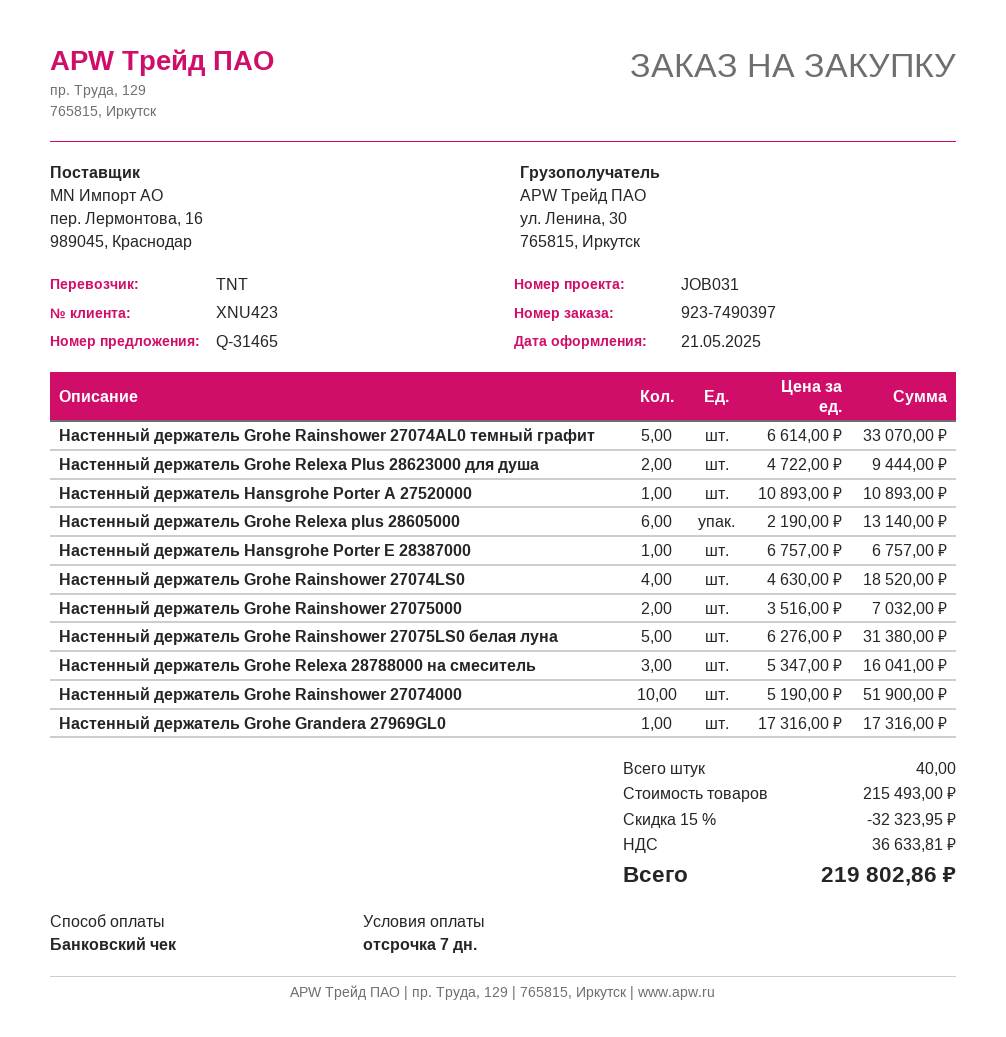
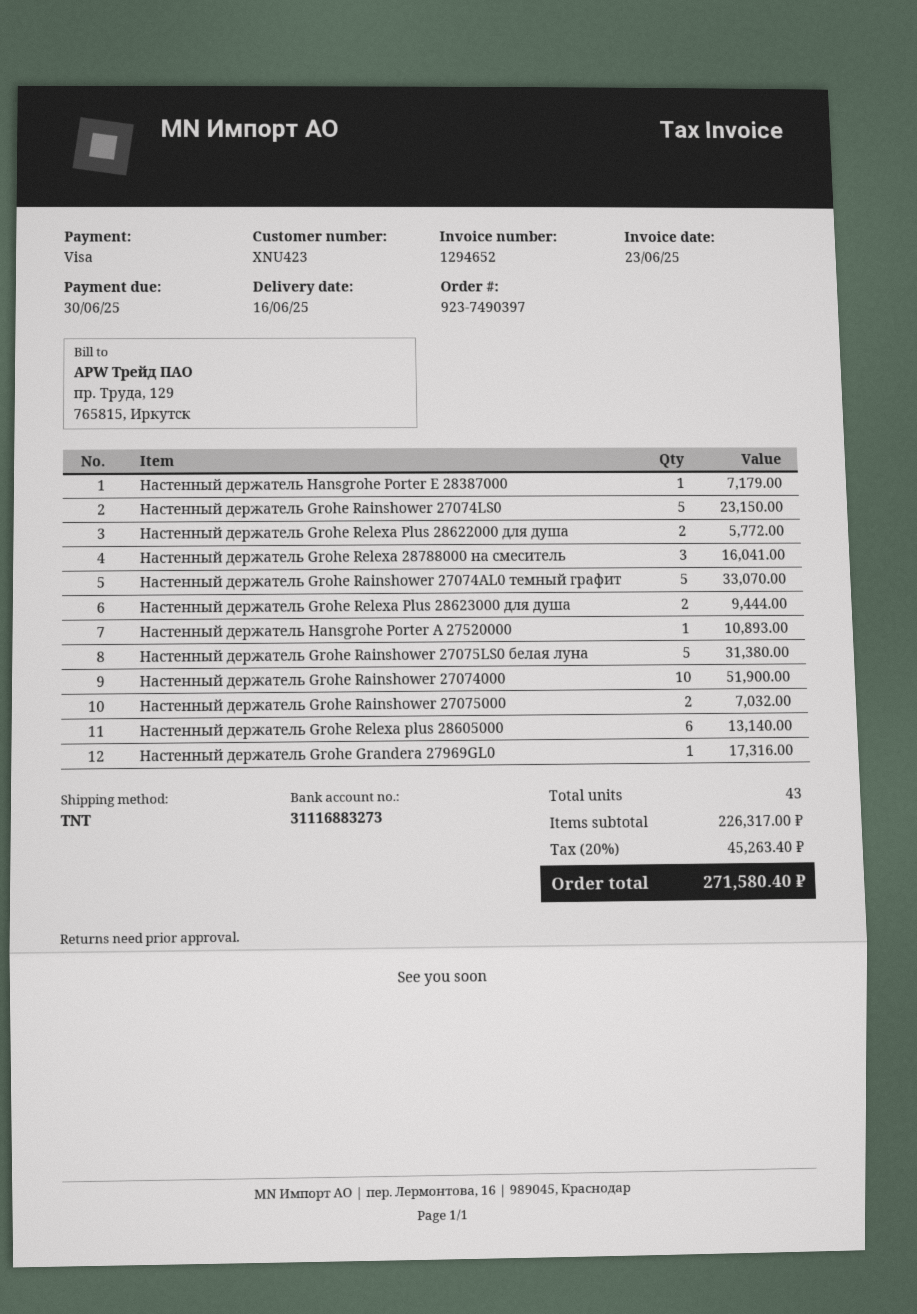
payment method: cheque -> Visa
Настенный держатель Hansgrohe Porter E 28387000: 1 for 6757.00 -> 1 for 7179.00
Настенный держатель Grohe Rainshower 27074LS0: 4 for 18520.00 -> 5 for 23150.00
Настенный держатель Grohe Relexa Plus 28622000 для душа: none -> 2 for 5772.00
total quantity: 40 -> 43
subtotal: 215493.00 -> 226317.00
discount: 15% = 32323.95 -> none
tax: 36633.81 -> 45263.40
total: 219802.86 -> 271580.40

